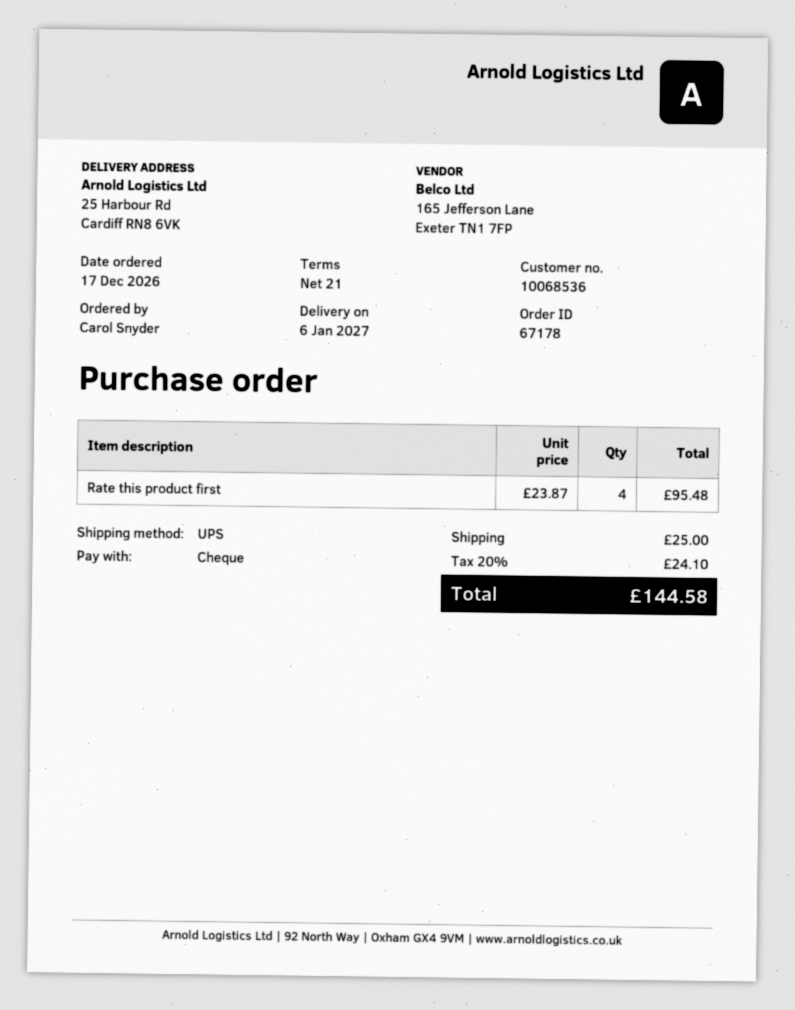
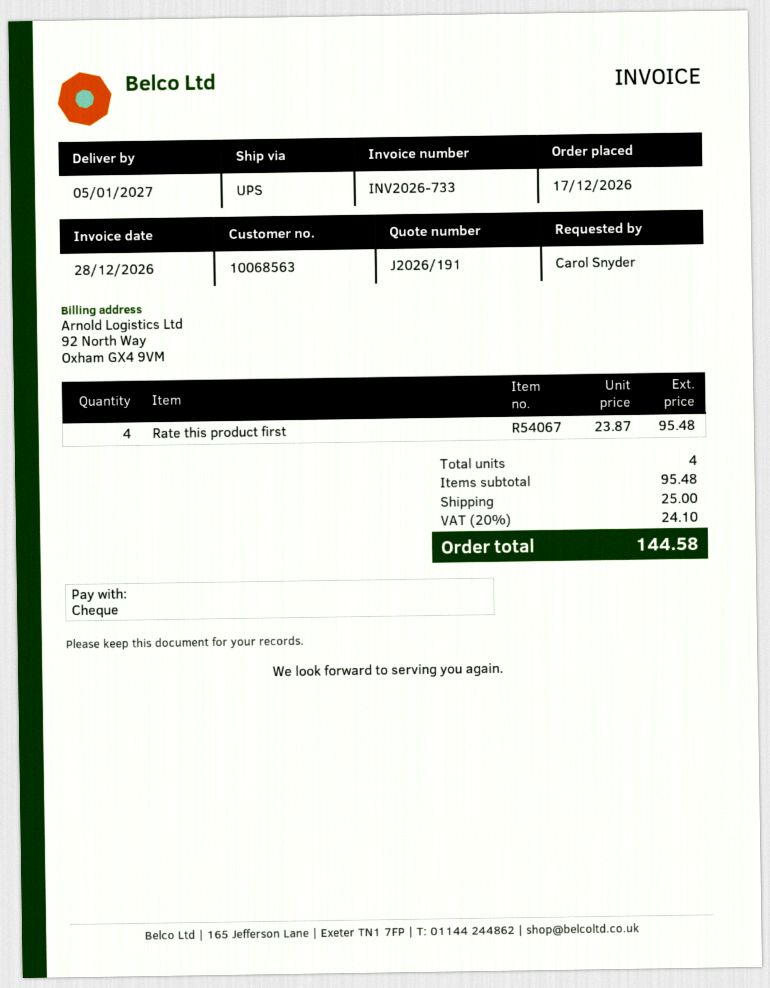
delivery date: 2027-01-06 -> 2027-01-05
customer number: 10068536 -> 10068563

